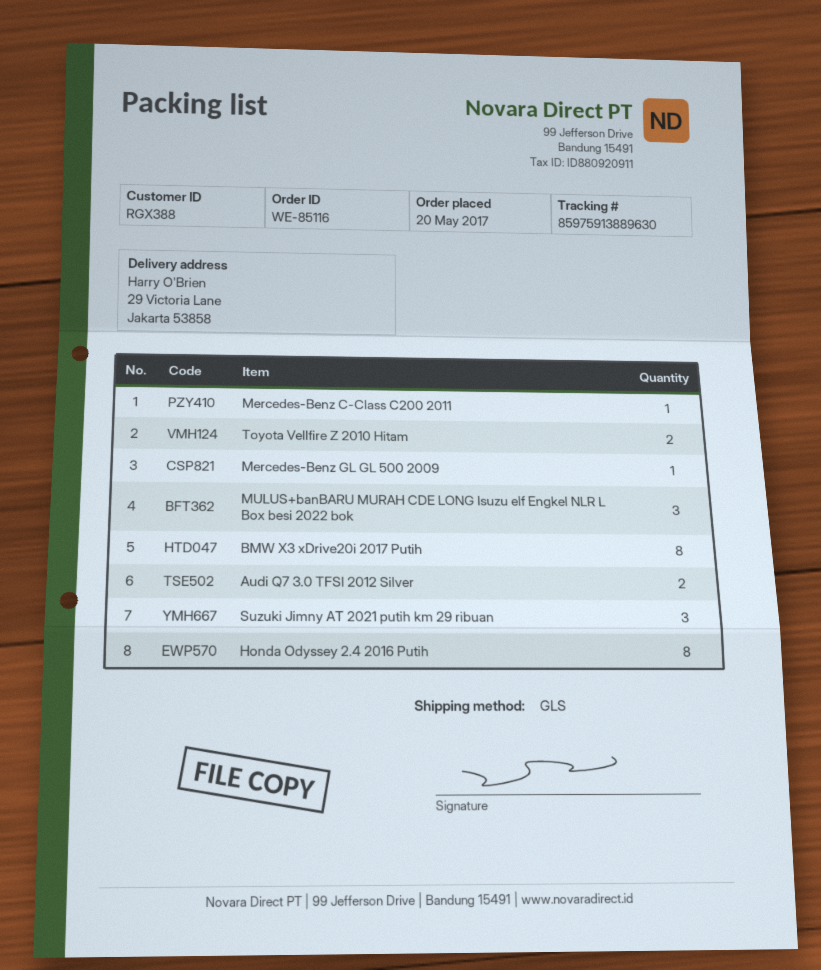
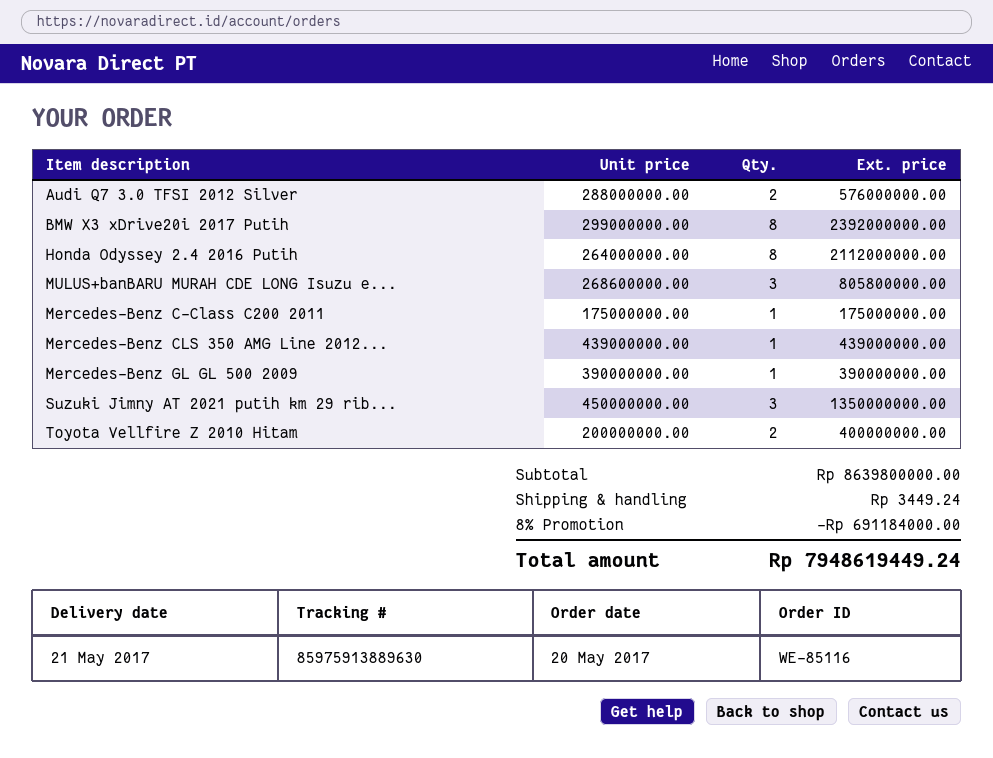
Mercedes-Benz CLS 350 AMG Line 2012...: none -> 1

